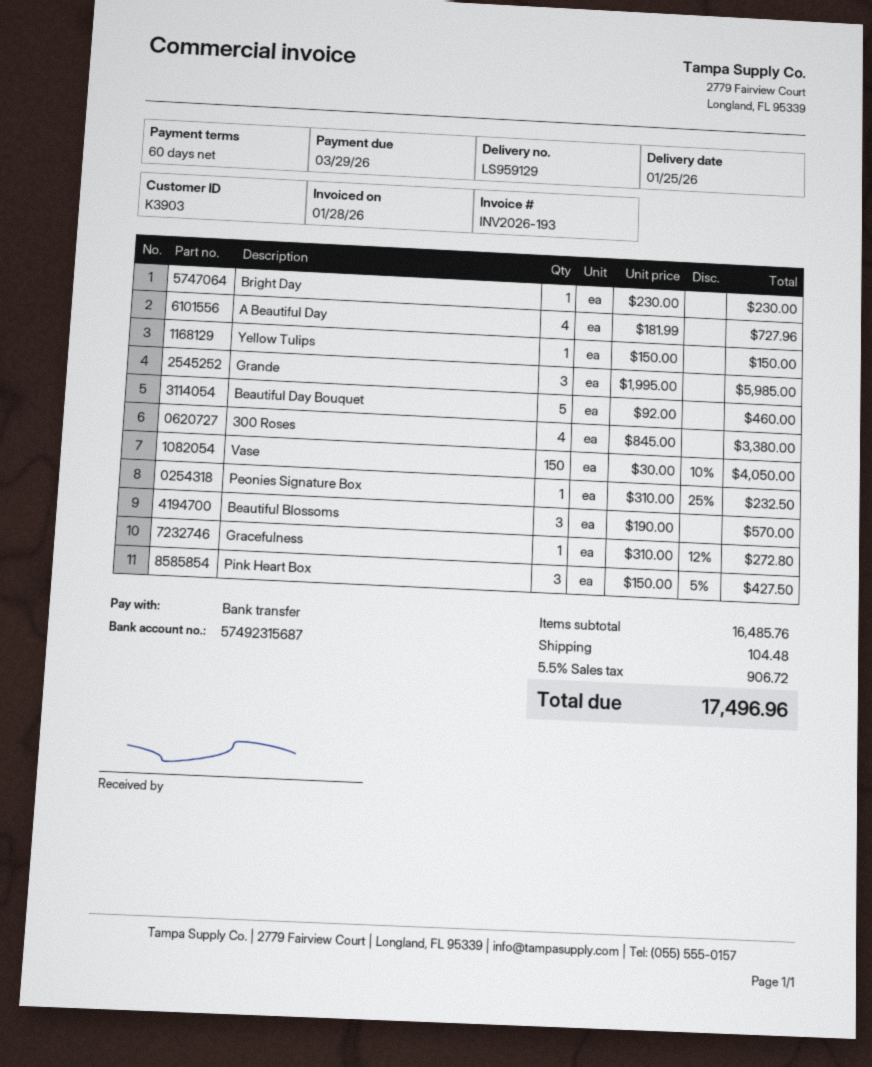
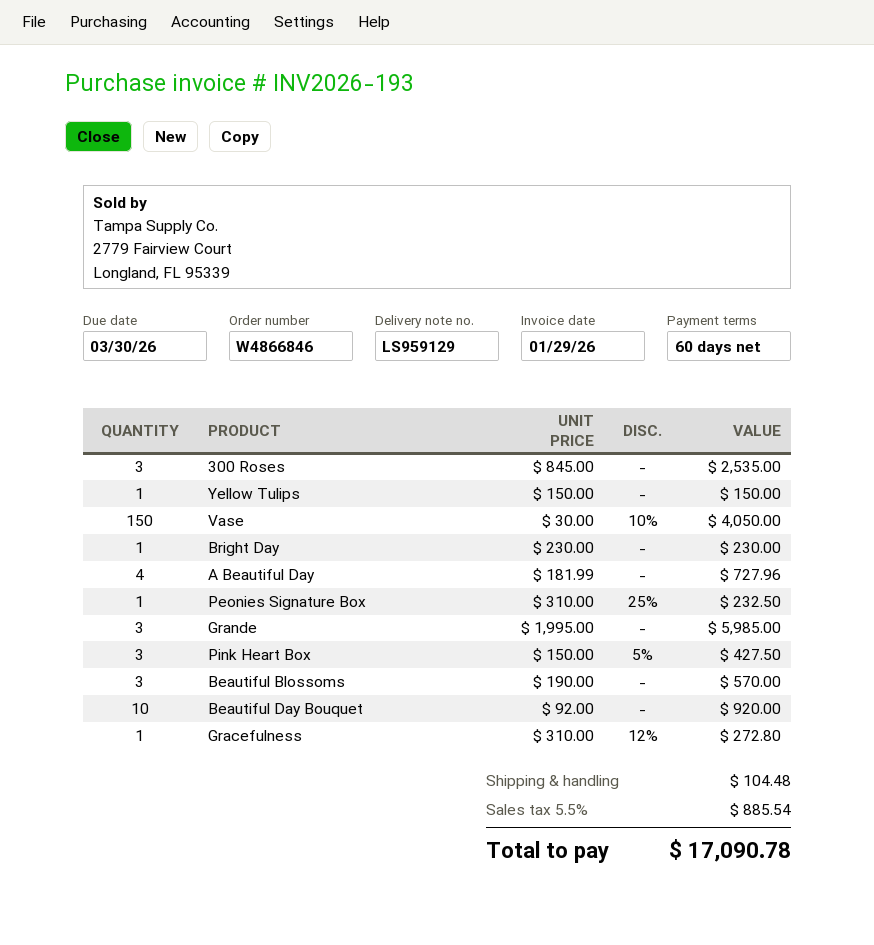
invoice date: 2026-01-28 -> 2026-01-29
due date: 2026-03-29 -> 2026-03-30
Beautiful Day Bouquet: 5 x 92.00 = 460.00 -> 10 x 92.00 = 920.00
300 Roses: 4 x 845.00 = 3380.00 -> 3 x 845.00 = 2535.00
tax: 5.5% = 906.72 -> 5.5% = 885.54
total: 17496.96 -> 17090.78

